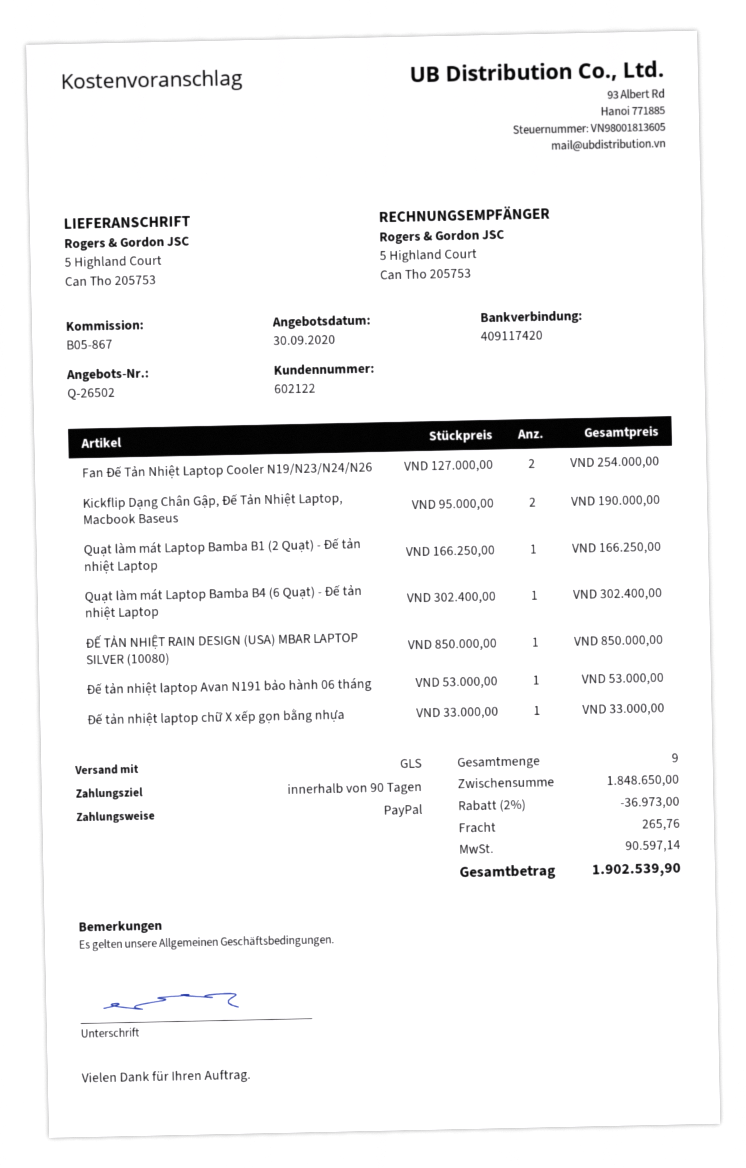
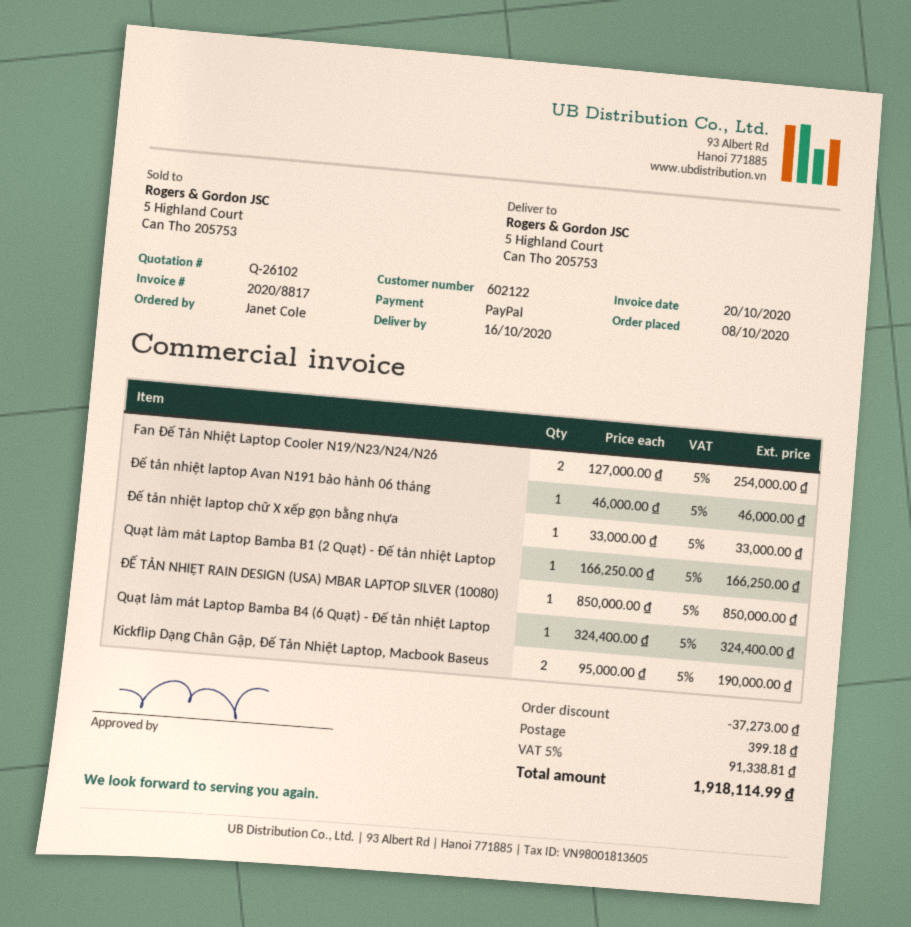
quote number: Q-26502 -> Q-26102
Quạt làm mát Laptop Bamba B4 (6 Quạt) - Đế tản nhiệt Laptop: 1 x 302400.00 = 302400.00 -> 1 x 324400.00 = 324400.00
Đế tản nhiệt laptop Avan N191 bảo hành 06 tháng: 1 x 53000.00 = 53000.00 -> 1 x 46000.00 = 46000.00
discount: 36973.00 -> 37273.00
shipping: 265.76 -> 399.18
tax: 90597.14 -> 91338.81
total: 1902539.90 -> 1918114.99

